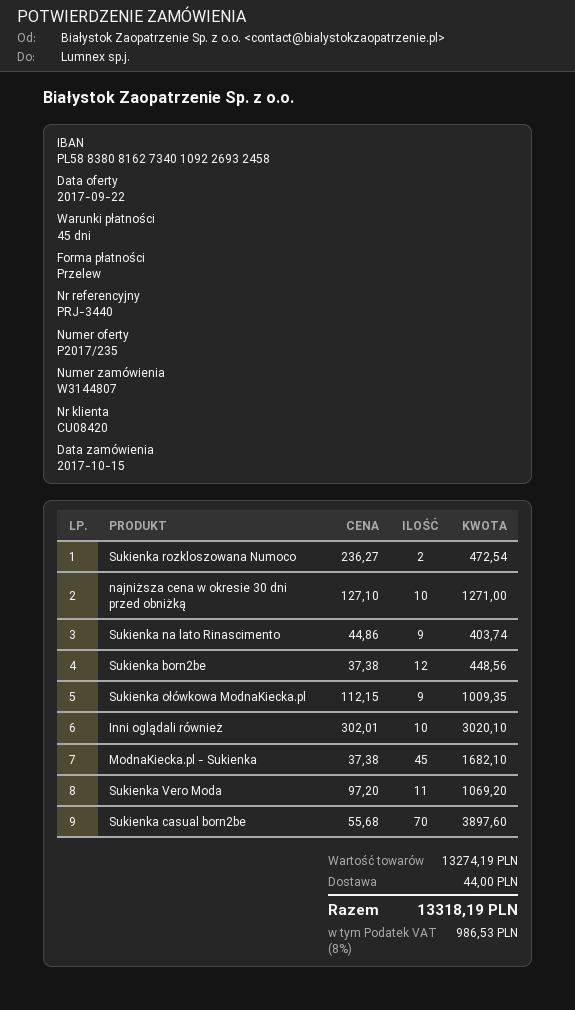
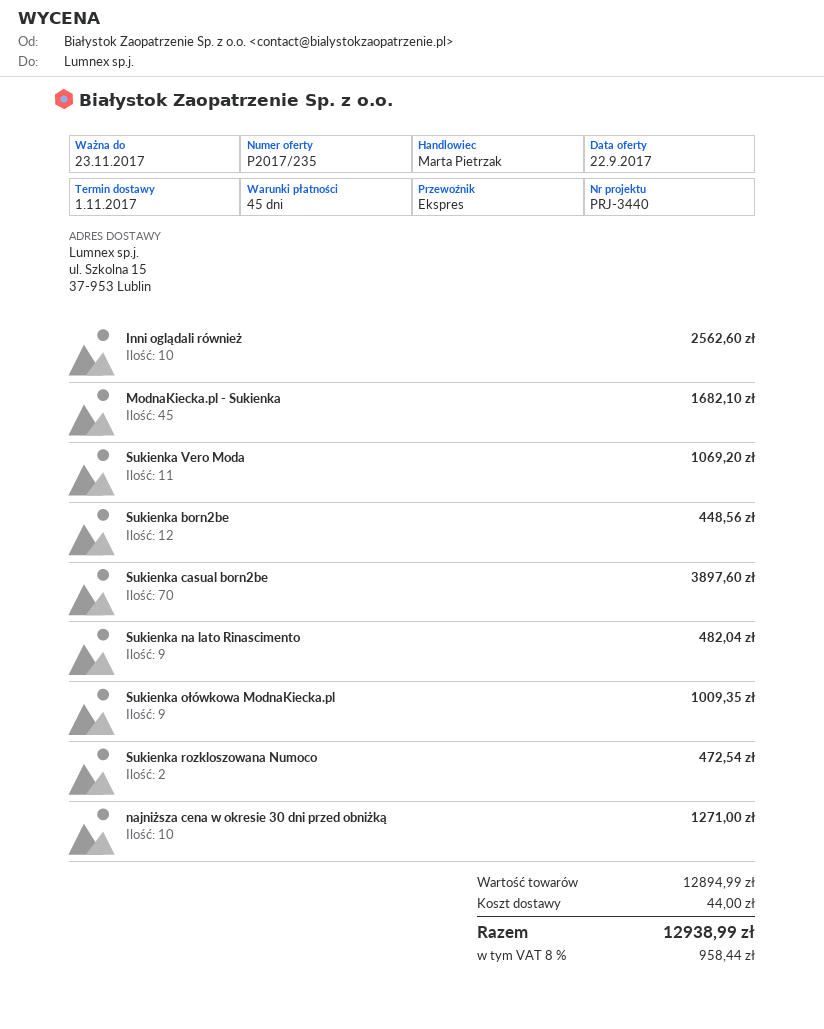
Sukienka na lato Rinascimento: 9 for 403.74 -> 9 for 482.04
Inni oglądali również: 10 for 3020.10 -> 10 for 2562.60
subtotal: 13274.19 -> 12894.99
tax: 8% = 986.53 -> 8% = 958.44
total: 13318.19 -> 12938.99

